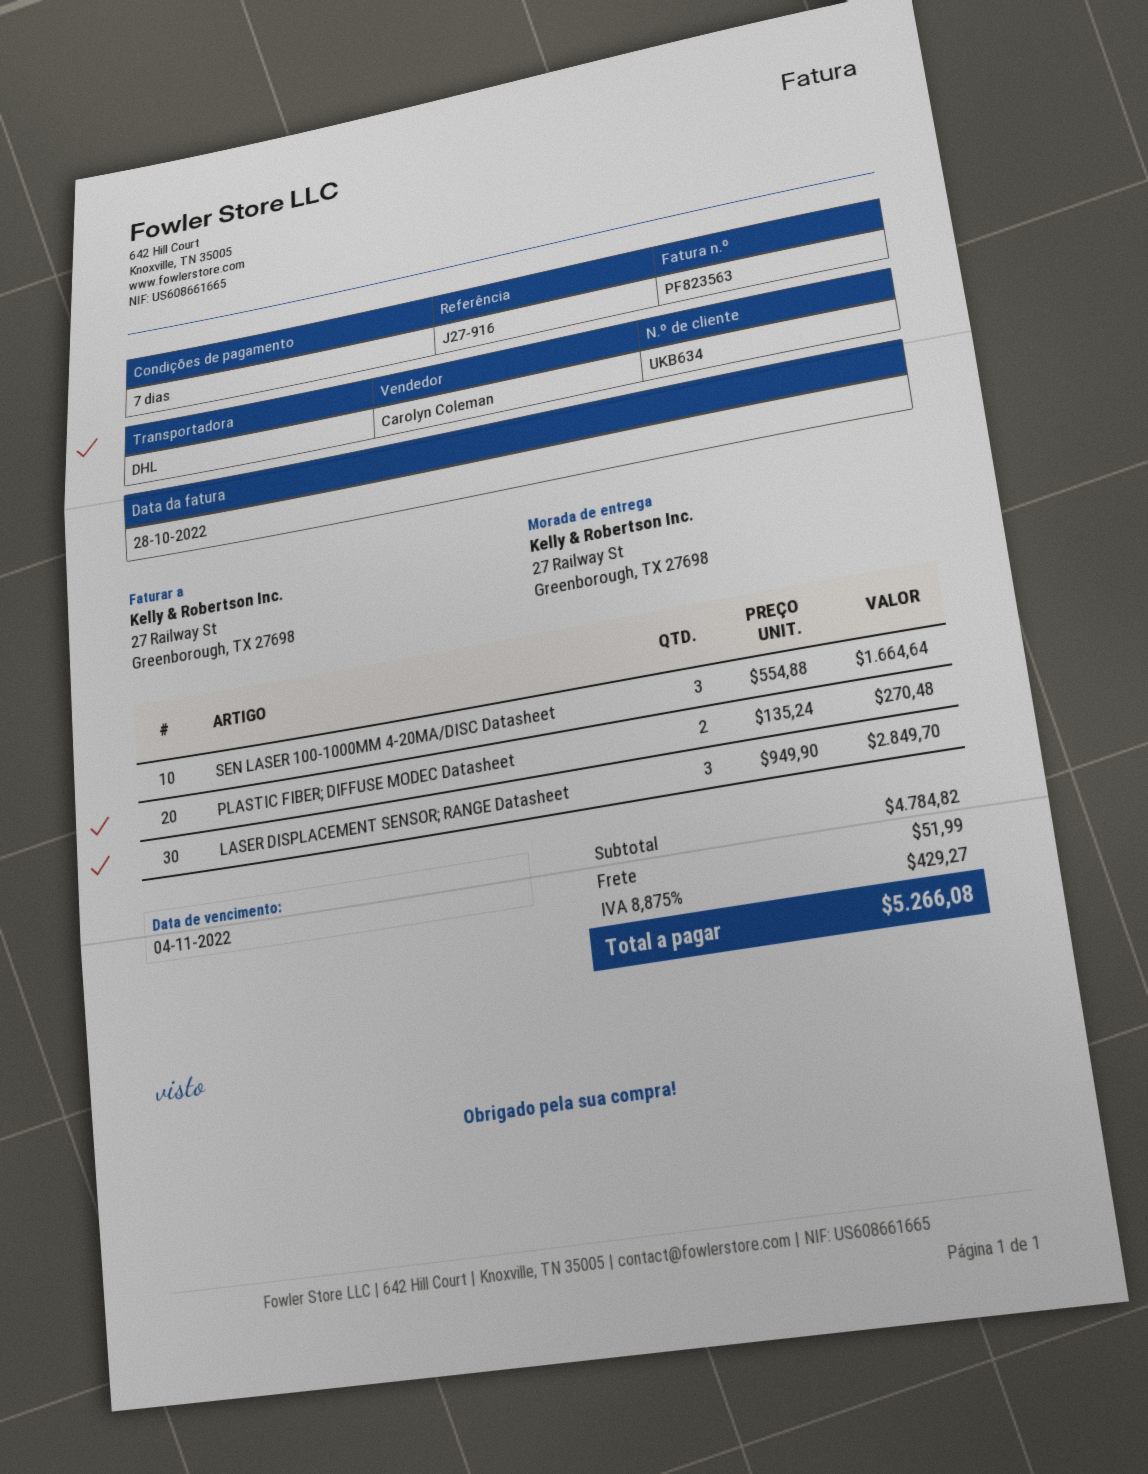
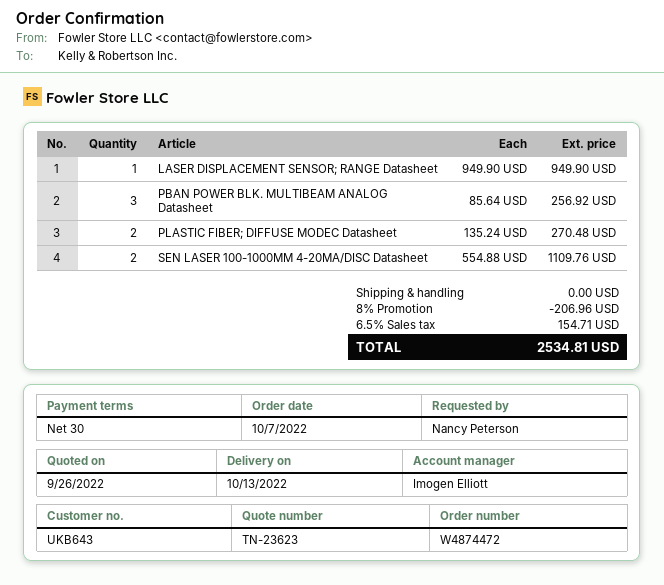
payment terms: 7 days -> 30 days
customer number: UKB634 -> UKB643
sales rep: Carolyn Coleman -> Imogen Elliott
SEN LASER 100-1000MM 4-20MA/DISC Datasheet: 3 x 554.88 = 1664.64 -> 2 x 554.88 = 1109.76
LASER DISPLACEMENT SENSOR; RANGE Datasheet: 3 x 949.90 = 2849.70 -> 1 x 949.90 = 949.90
PBAN POWER BLK. MULTIBEAM ANALOG Datasheet: none -> 3 x 85.64 = 256.92
discount: none -> 8% = 206.96
shipping: 51.99 -> 0.00
tax: 8.875% = 429.27 -> 6.5% = 154.71
total: 5266.08 -> 2534.81

